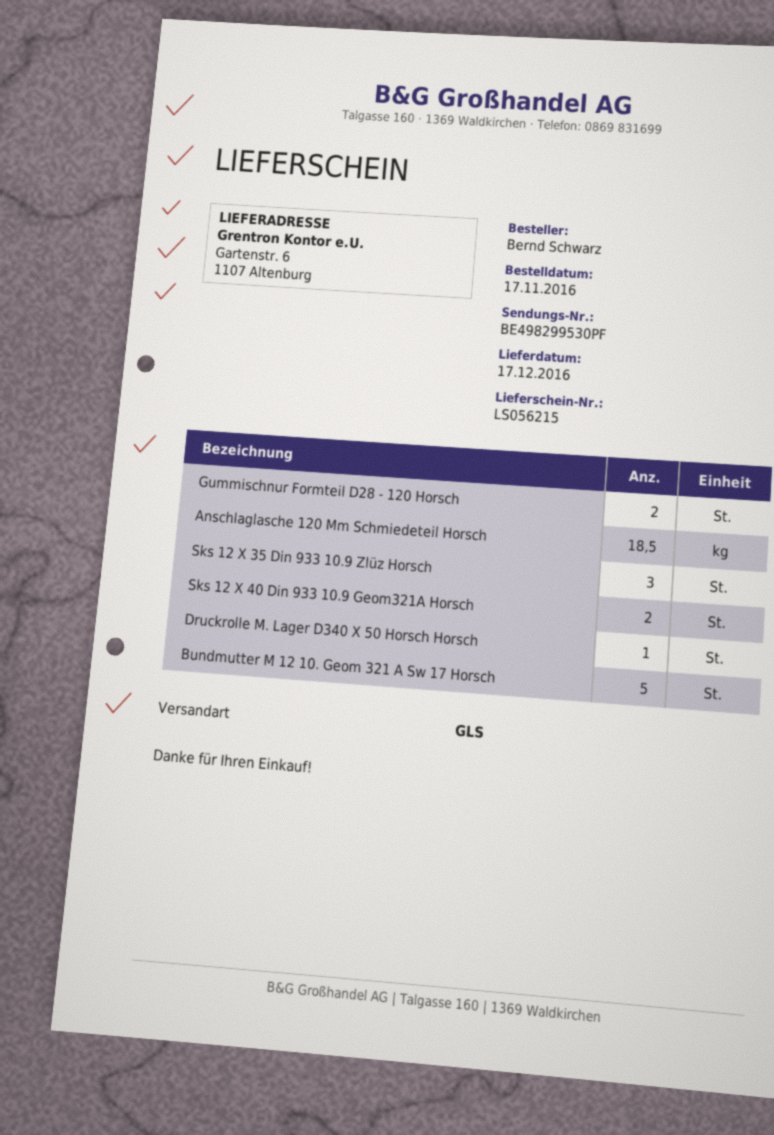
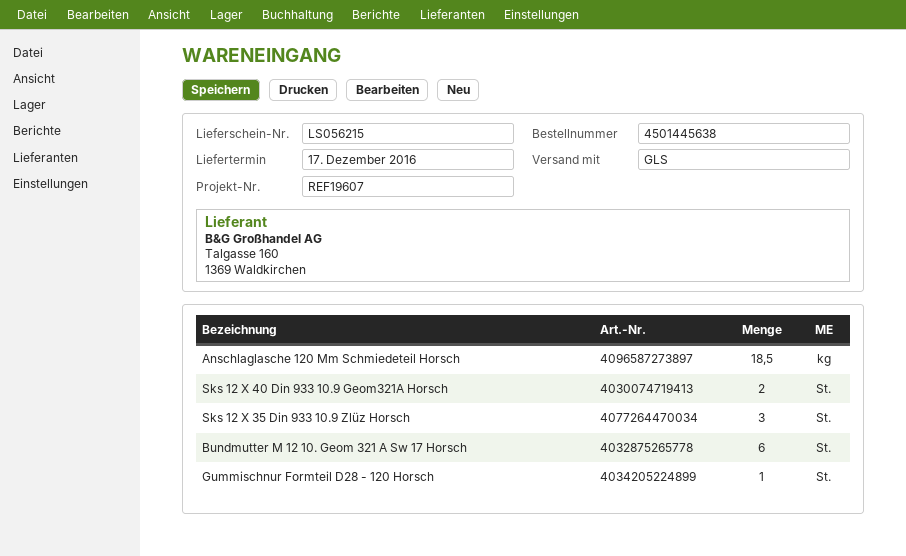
Gummischnur Formteil D28 - 120 Horsch: 2 -> 1
Druckrolle M. Lager D340 X 50 Horsch Horsch: 1 -> none
Bundmutter M 12 10. Geom 321 A Sw 17 Horsch: 5 -> 6

